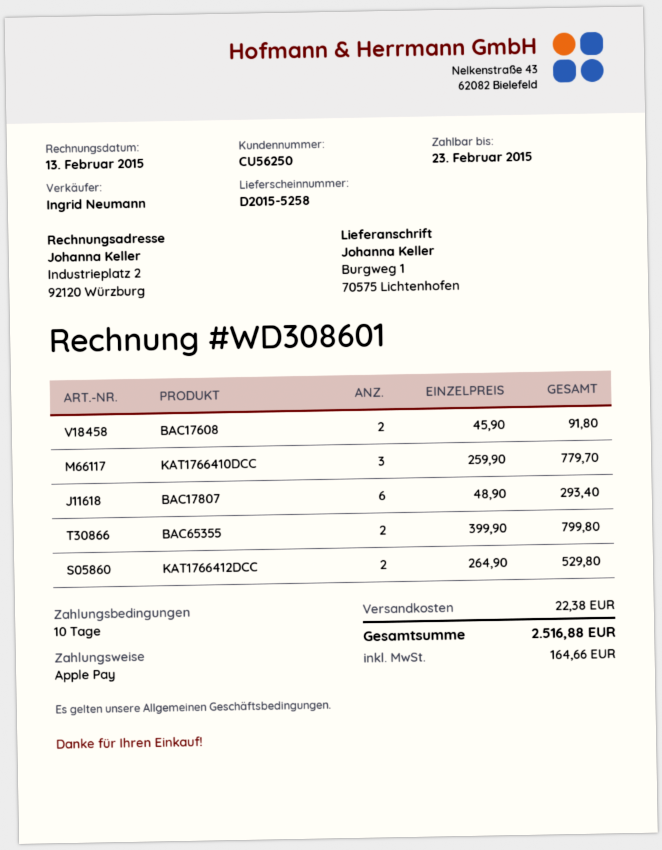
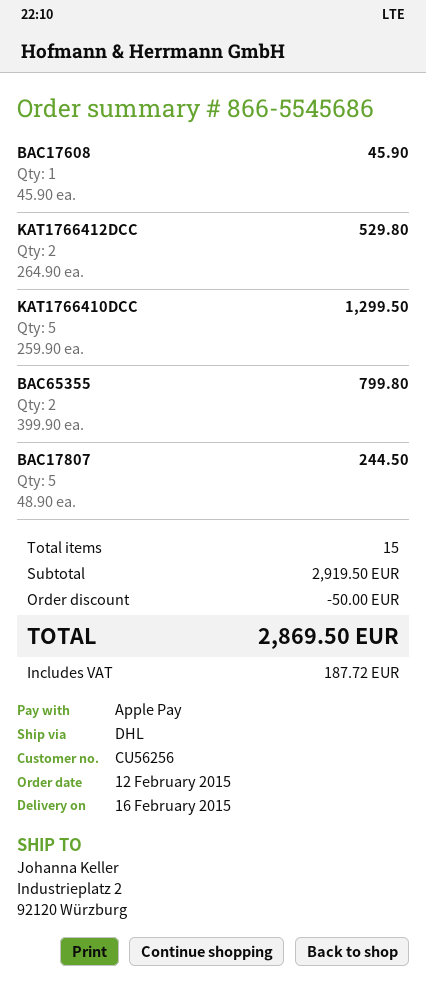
customer number: CU56250 -> CU56256
ship to: Burgweg 1, 70575 Lichtenhofen -> Industrieplatz 2, 92120 Würzburg
BAC17608: 2 x 45.90 = 91.80 -> 1 x 45.90 = 45.90
KAT1766410DCC: 3 x 259.90 = 779.70 -> 5 x 259.90 = 1299.50
BAC17807: 6 x 48.90 = 293.40 -> 5 x 48.90 = 244.50
discount: none -> 50.00
shipping: 22.38 -> none
tax: 164.66 -> 187.72
total: 2516.88 -> 2869.50

